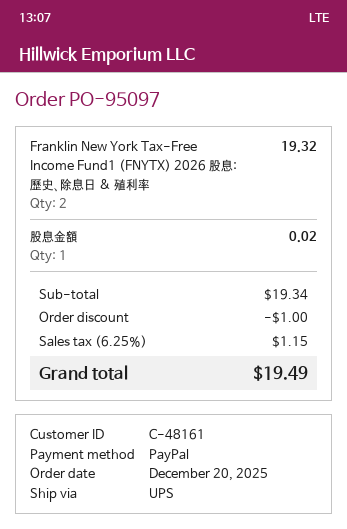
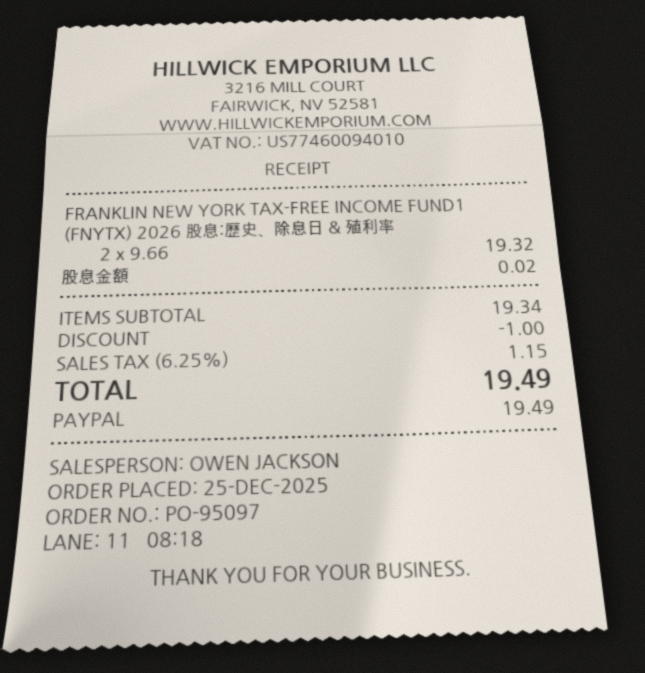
order date: 2025-12-20 -> 2025-12-25

